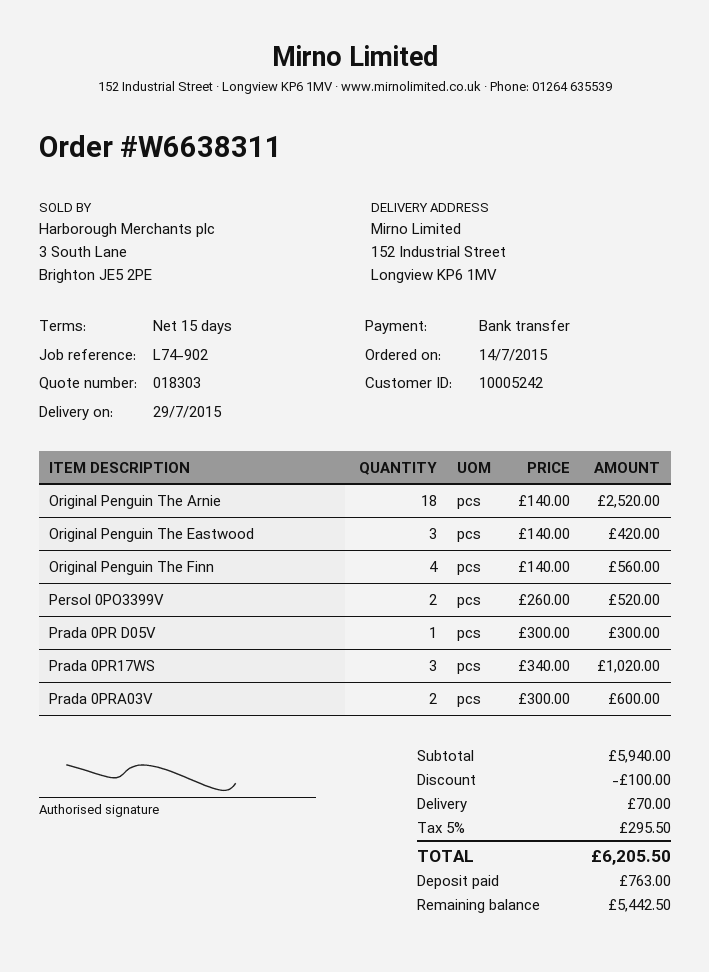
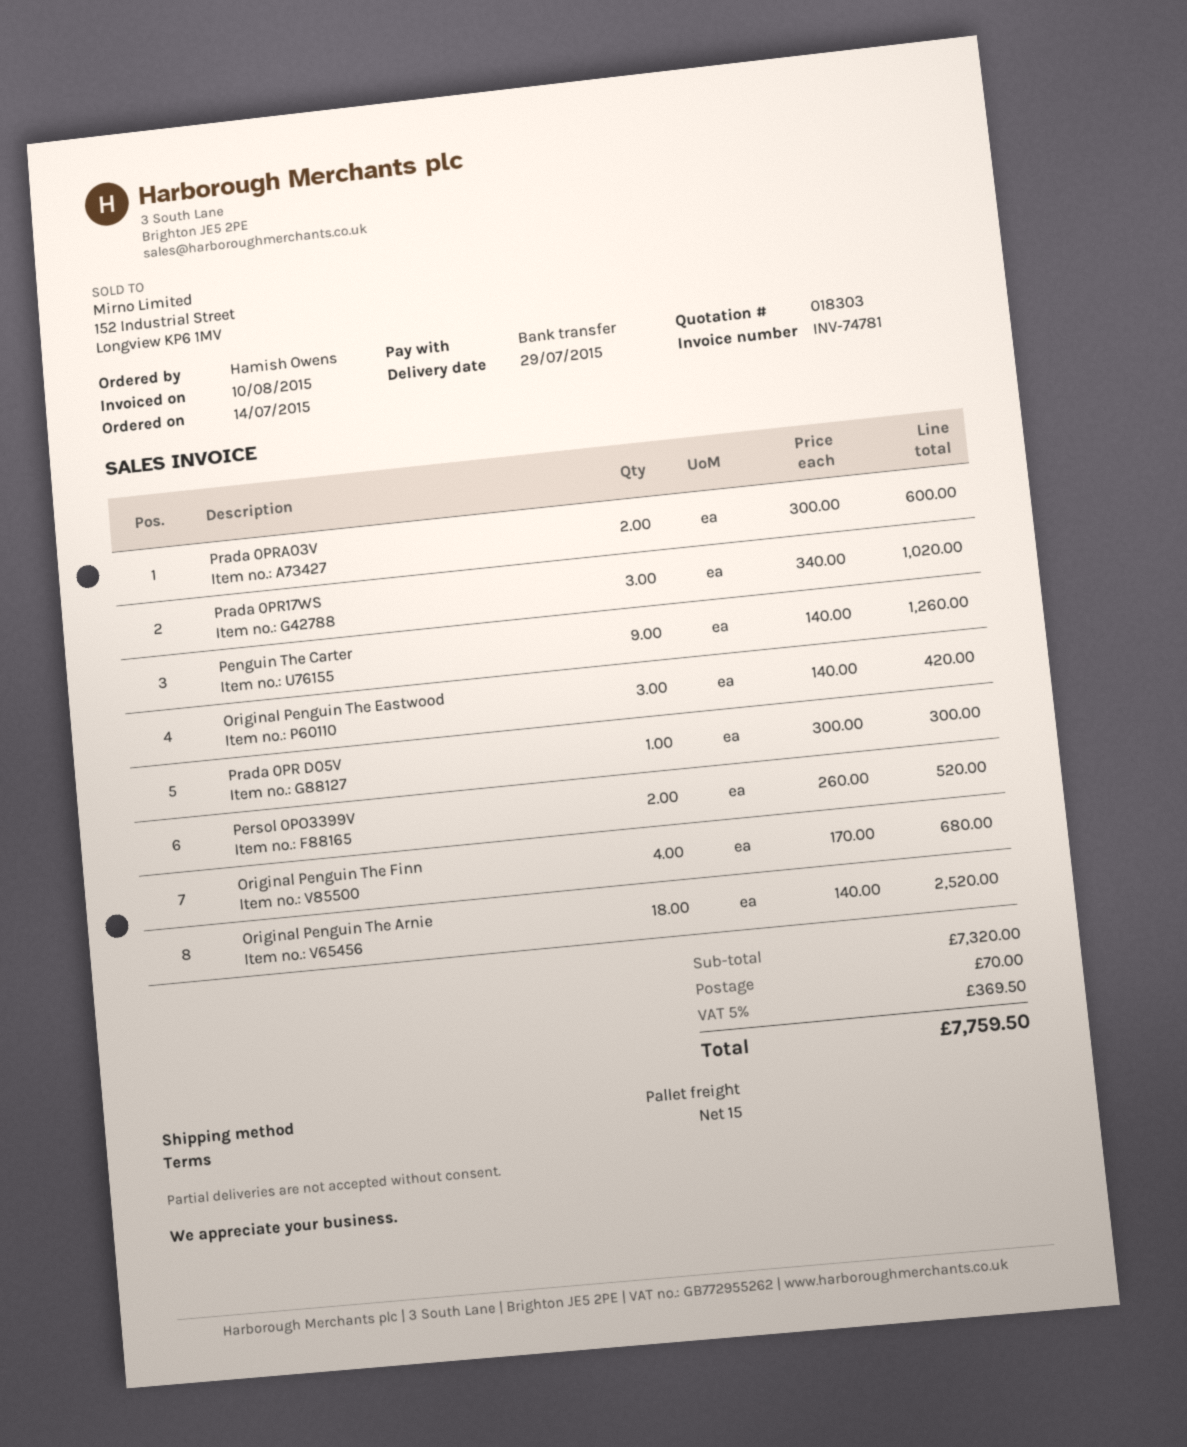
Original Penguin The Finn: 4 x 140.00 = 560.00 -> 4 x 170.00 = 680.00
Penguin The Carter: none -> 9 x 140.00 = 1260.00
subtotal: 5940.00 -> 7320.00
discount: 100.00 -> none
tax: 5% = 295.50 -> 5% = 369.50
total: 6205.50 -> 7759.50

